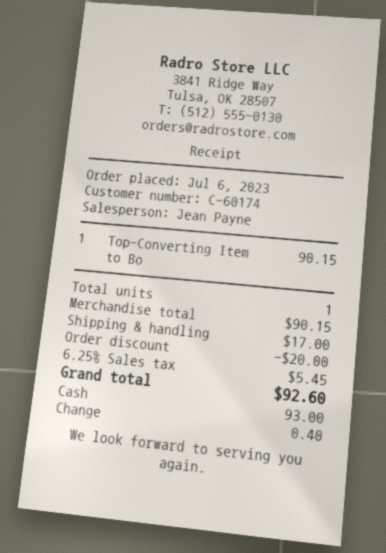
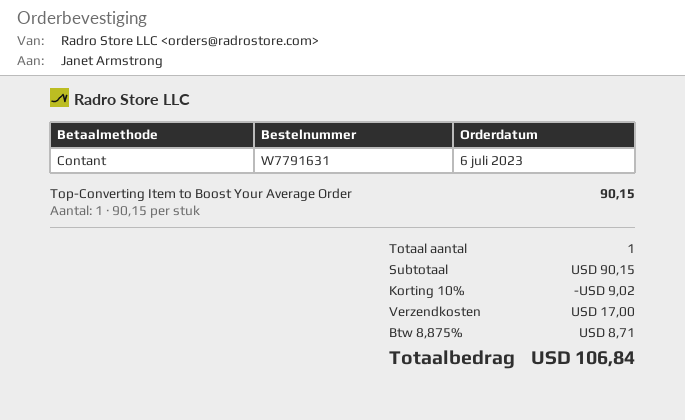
discount: 20.00 -> 9.02
tax: 6.25% = 5.45 -> 8.875% = 8.71
total: 92.60 -> 106.84

